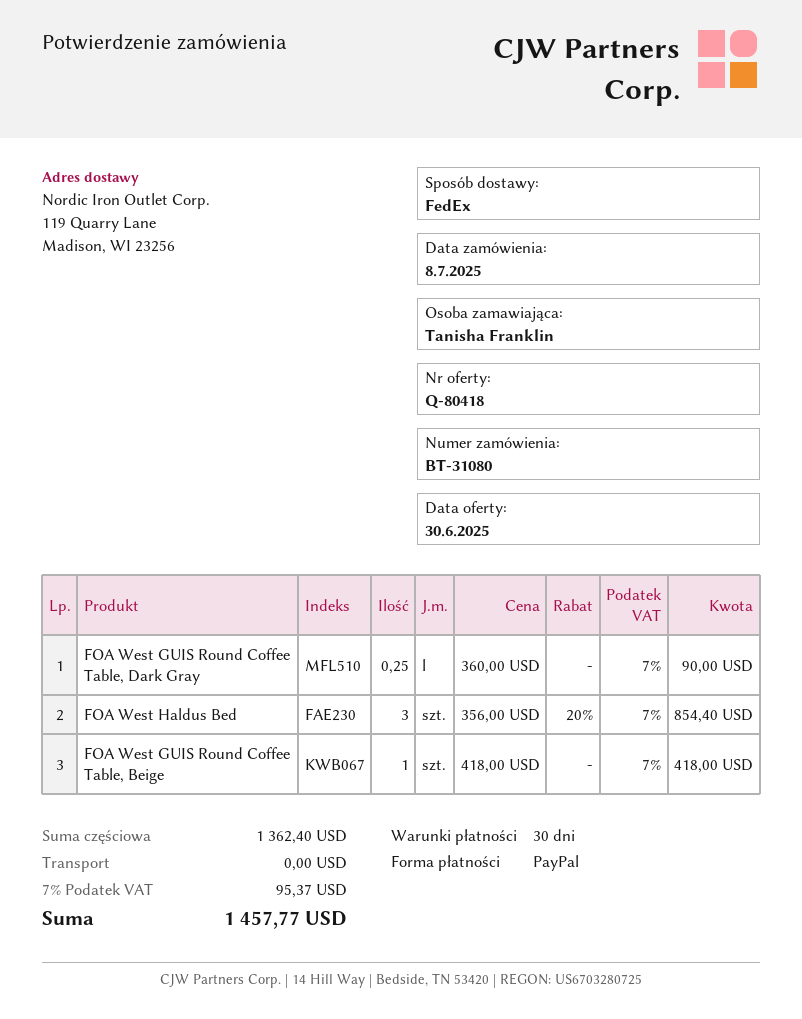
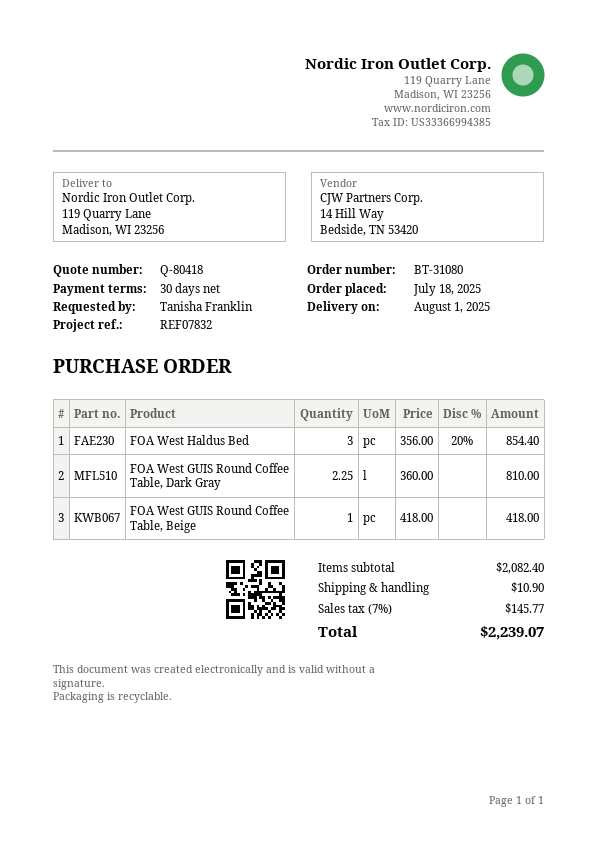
order date: 2025-07-08 -> 2025-07-18
FOA West GUIS Round Coffee Table, Dark Gray: 0.25 x 360.00 = 90.00 -> 2.25 x 360.00 = 810.00
subtotal: 1362.40 -> 2082.40
shipping: 0.00 -> 10.90
tax: 7% = 95.37 -> 7% = 145.77
total: 1457.77 -> 2239.07

